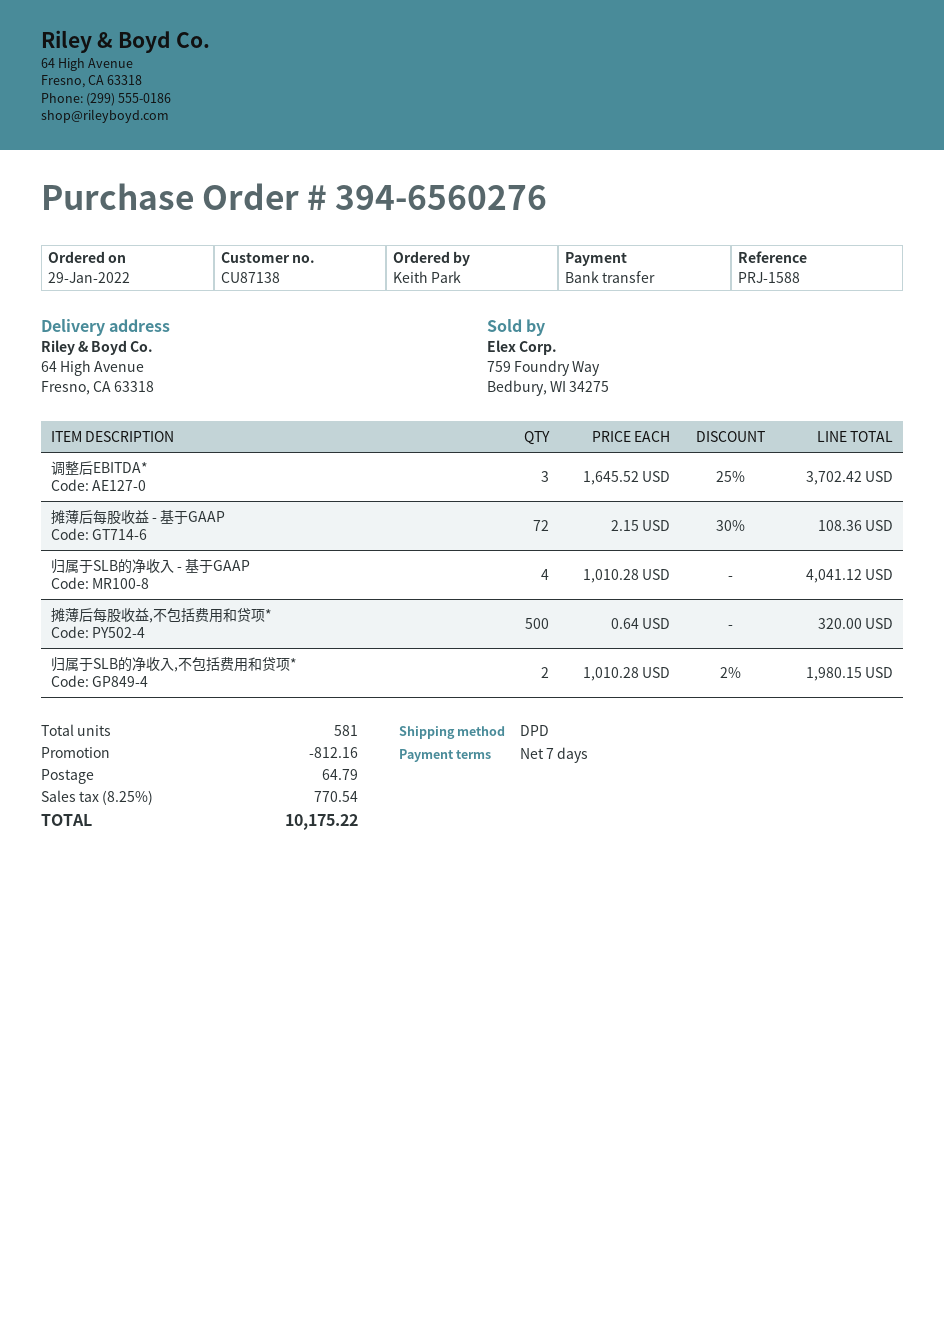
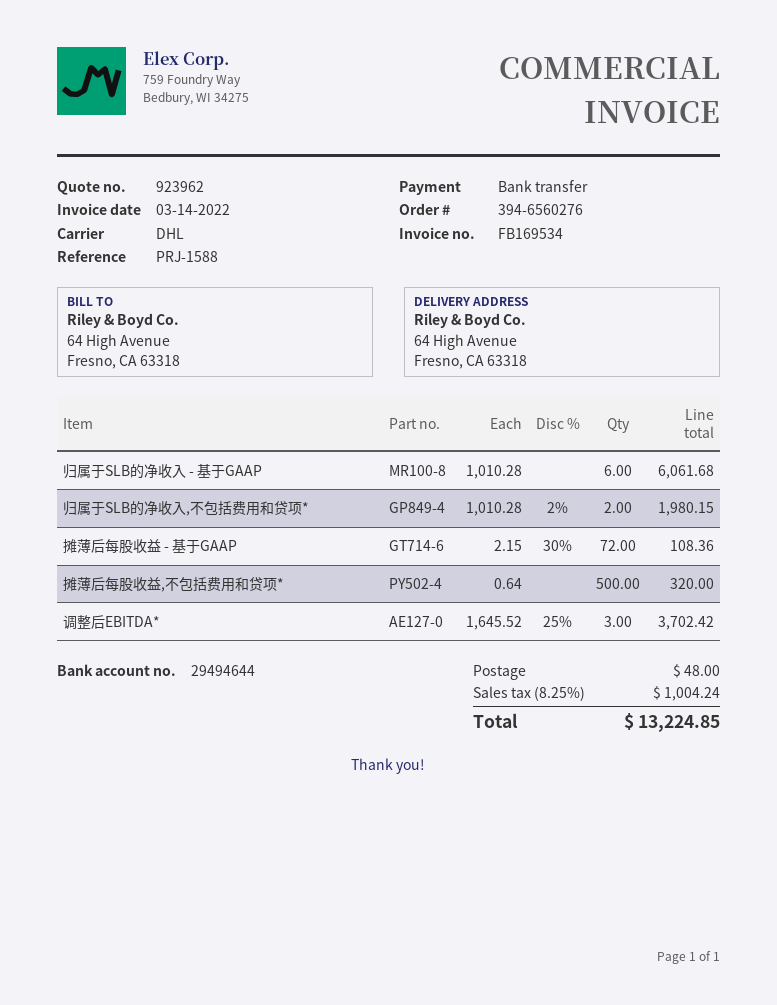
shipping method: DPD -> DHL
归属于SLB的净收入 - 基于GAAP: 4 x 1010.28 = 4041.12 -> 6 x 1010.28 = 6061.68
discount: 812.16 -> none
shipping: 64.79 -> 48.00
tax: 8.25% = 770.54 -> 8.25% = 1004.24
total: 10175.22 -> 13224.85

